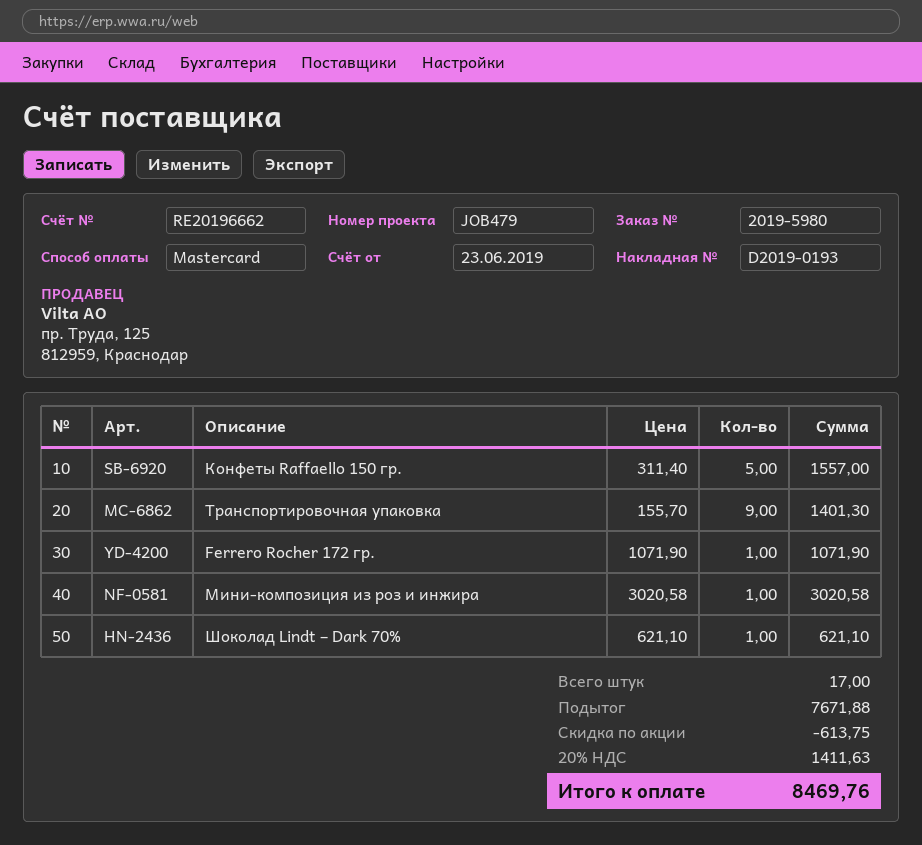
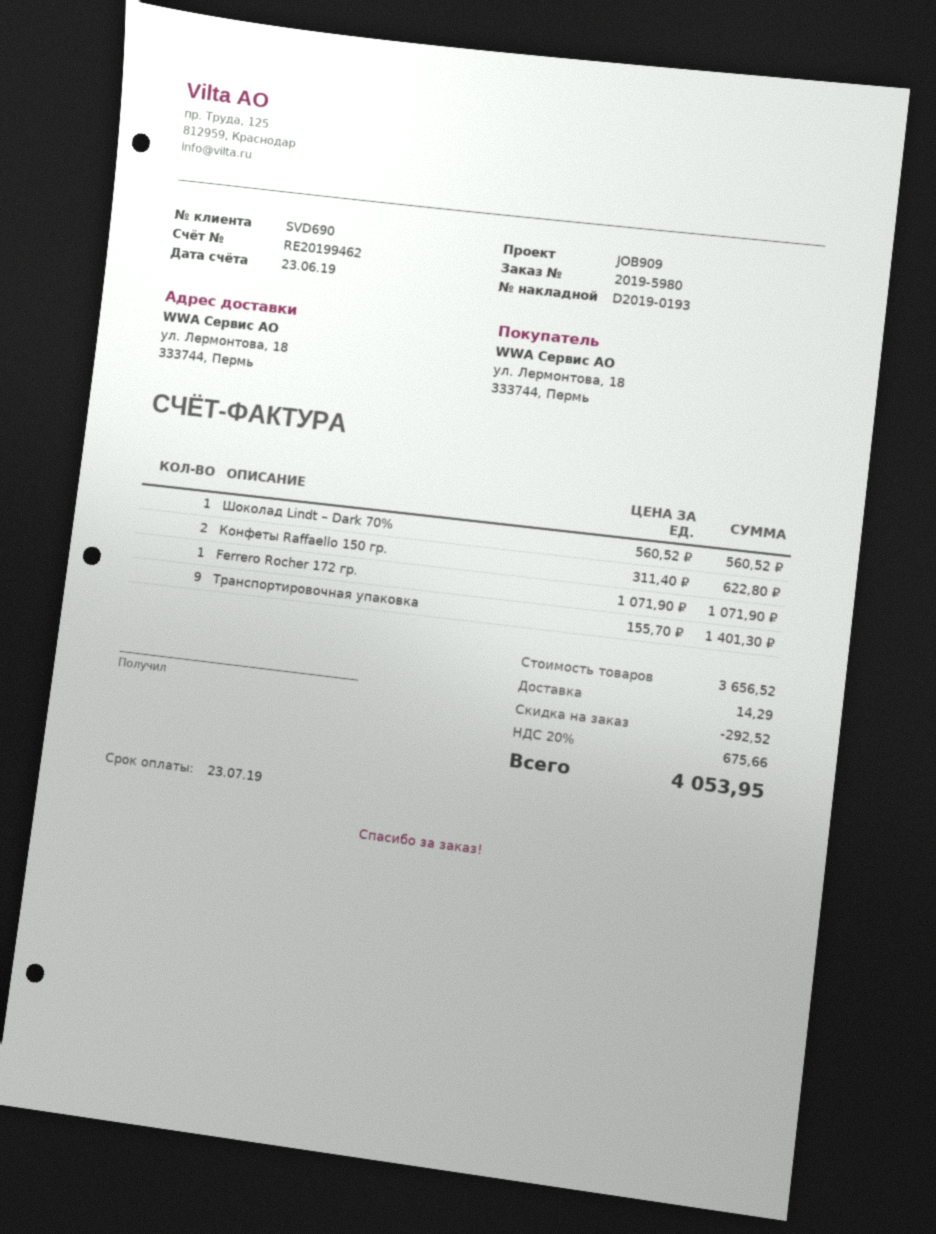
invoice number: RE20196662 -> RE20199462
reference: JOB479 -> JOB909
Конфеты Raffaello 150 гр.: 5 x 311.40 = 1557.00 -> 2 x 311.40 = 622.80
Мини-композиция из роз и инжира: 1 x 3020.58 = 3020.58 -> none
Шоколад Lindt – Dark 70%: 1 x 621.10 = 621.10 -> 1 x 560.52 = 560.52
subtotal: 7671.88 -> 3656.52
discount: 613.75 -> 292.52
shipping: none -> 14.29
tax: 20% = 1411.63 -> 20% = 675.66
total: 8469.76 -> 4053.95

